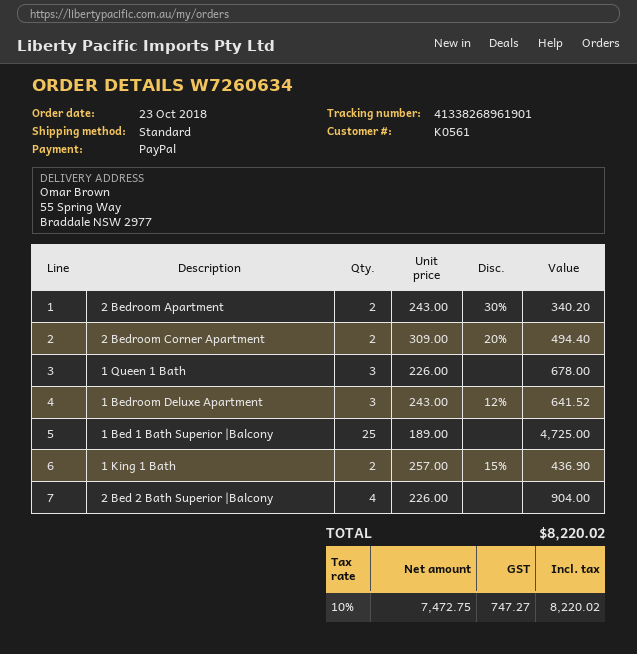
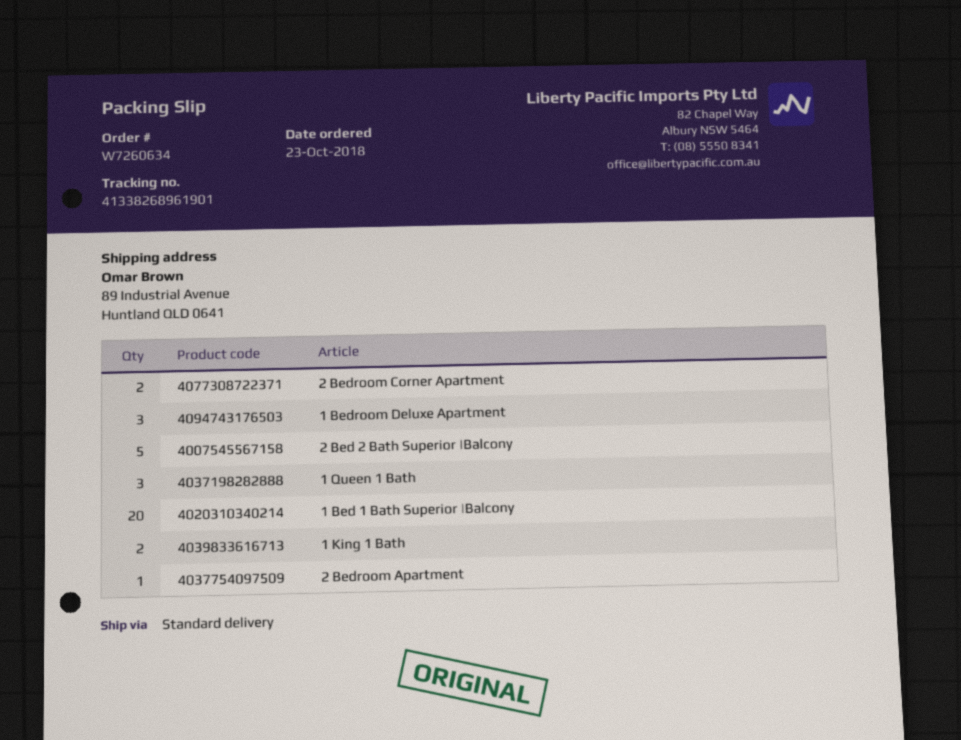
ship to: 55 Spring Way, Braddale NSW 2977 -> 89 Industrial Avenue, Huntland QLD 0641
2 Bedroom Apartment: 2 -> 1
1 Bed 1 Bath Superior |Balcony: 25 -> 20
2 Bed 2 Bath Superior |Balcony: 4 -> 5

